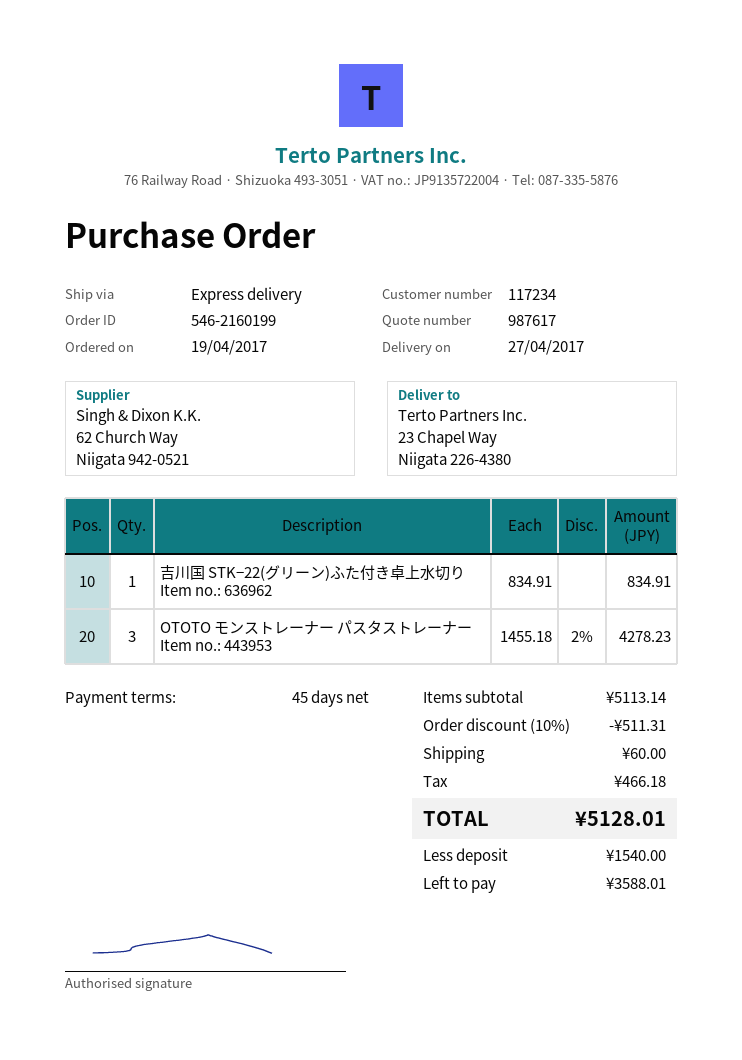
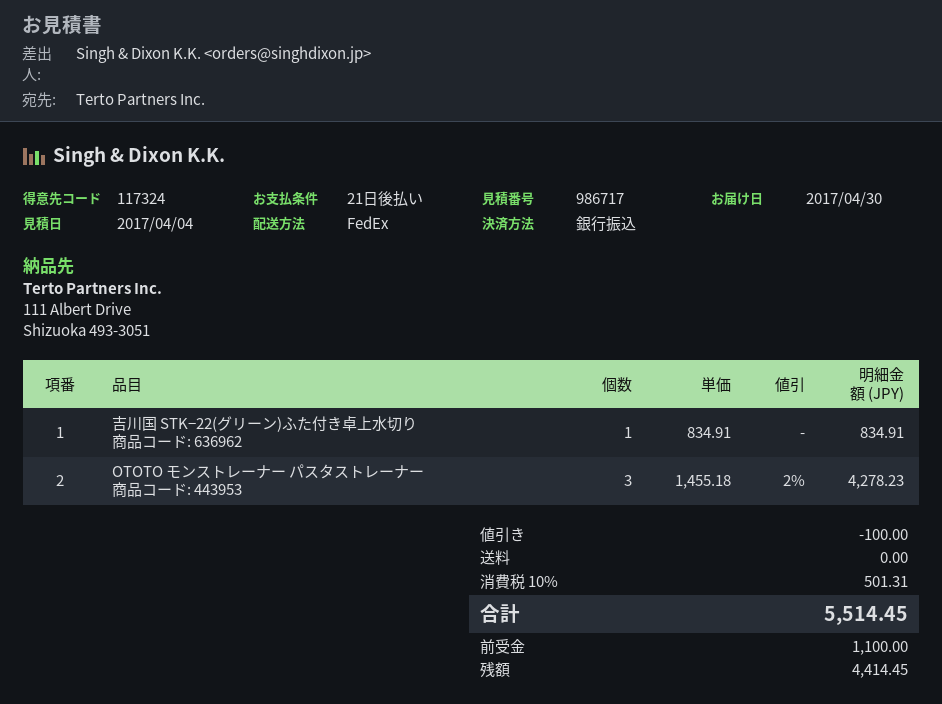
quote number: 987617 -> 986717
delivery date: 2017-04-27 -> 2017-04-30
payment terms: 45 days -> 21 days
customer number: 117234 -> 117324
shipping method: express -> FedEx
ship to: 23 Chapel Way, Niigata 226-4380 -> 111 Albert Drive, Shizuoka 493-3051
discount: 511.31 -> 100.00
shipping: 60.00 -> 0.00
tax: 466.18 -> 501.31
total: 5128.01 -> 5514.45
deposit: 1540.00 -> 1100.00
balance: 3588.01 -> 4414.45

